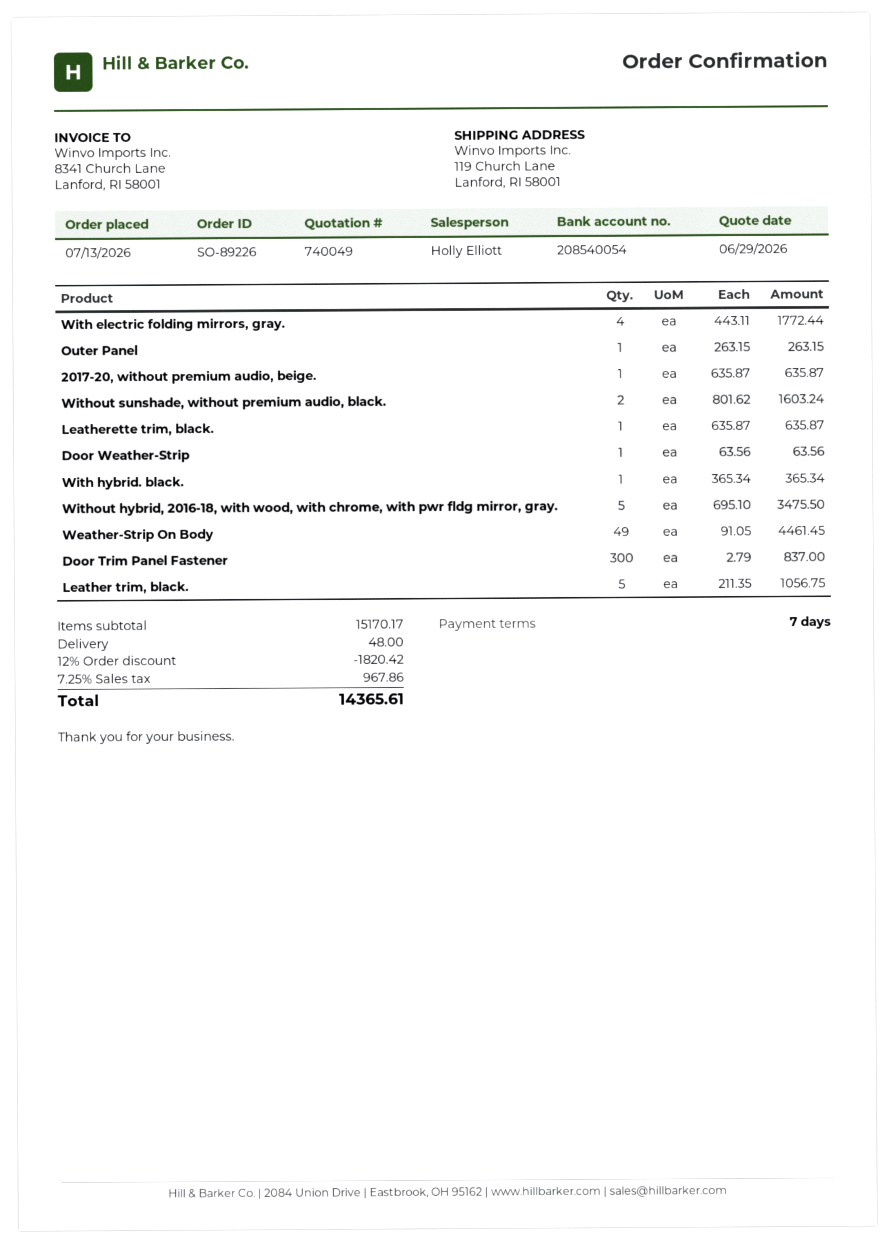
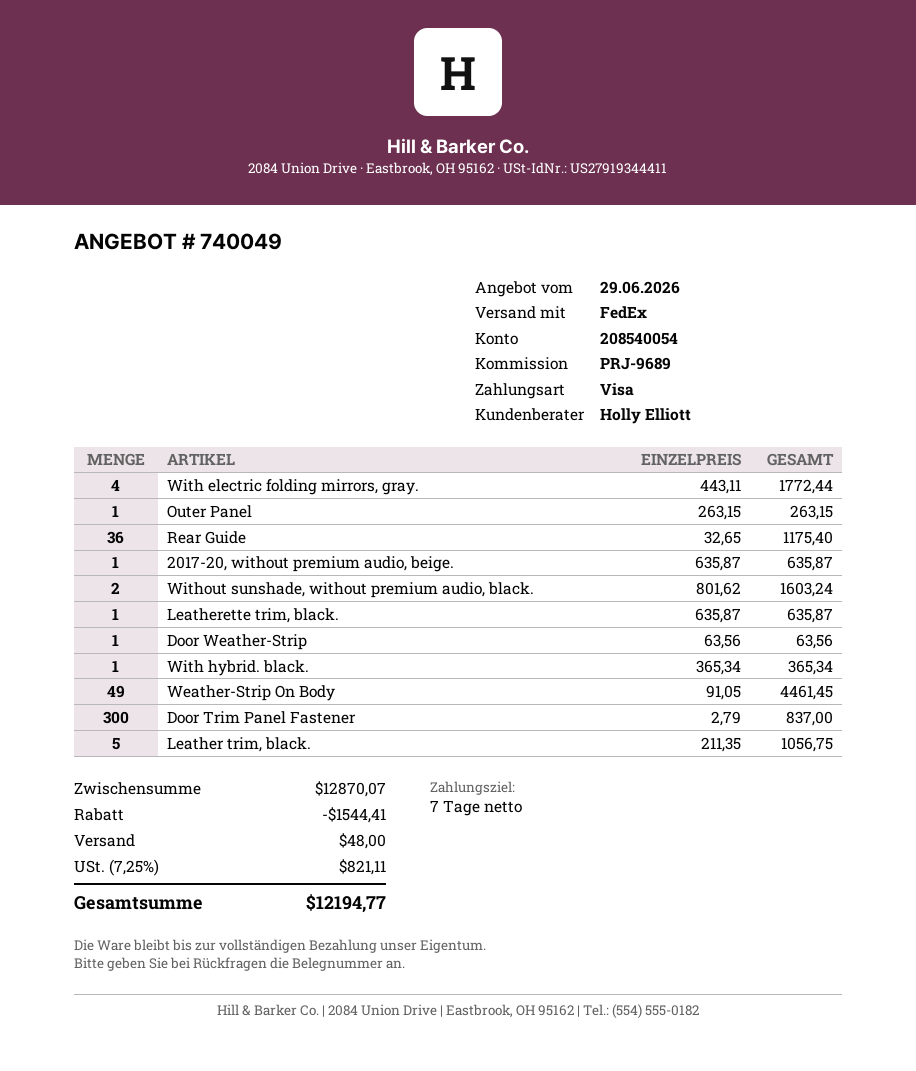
Without hybrid, 2016-18, with wood, with chrome, with pwr fldg mirror, gray.: 5 x 695.10 = 3475.50 -> none
Rear Guide: none -> 36 x 32.65 = 1175.40
subtotal: 15170.17 -> 12870.07
discount: 1820.42 -> 1544.41
tax: 7.25% = 967.86 -> 7.25% = 821.11
total: 14365.61 -> 12194.77

